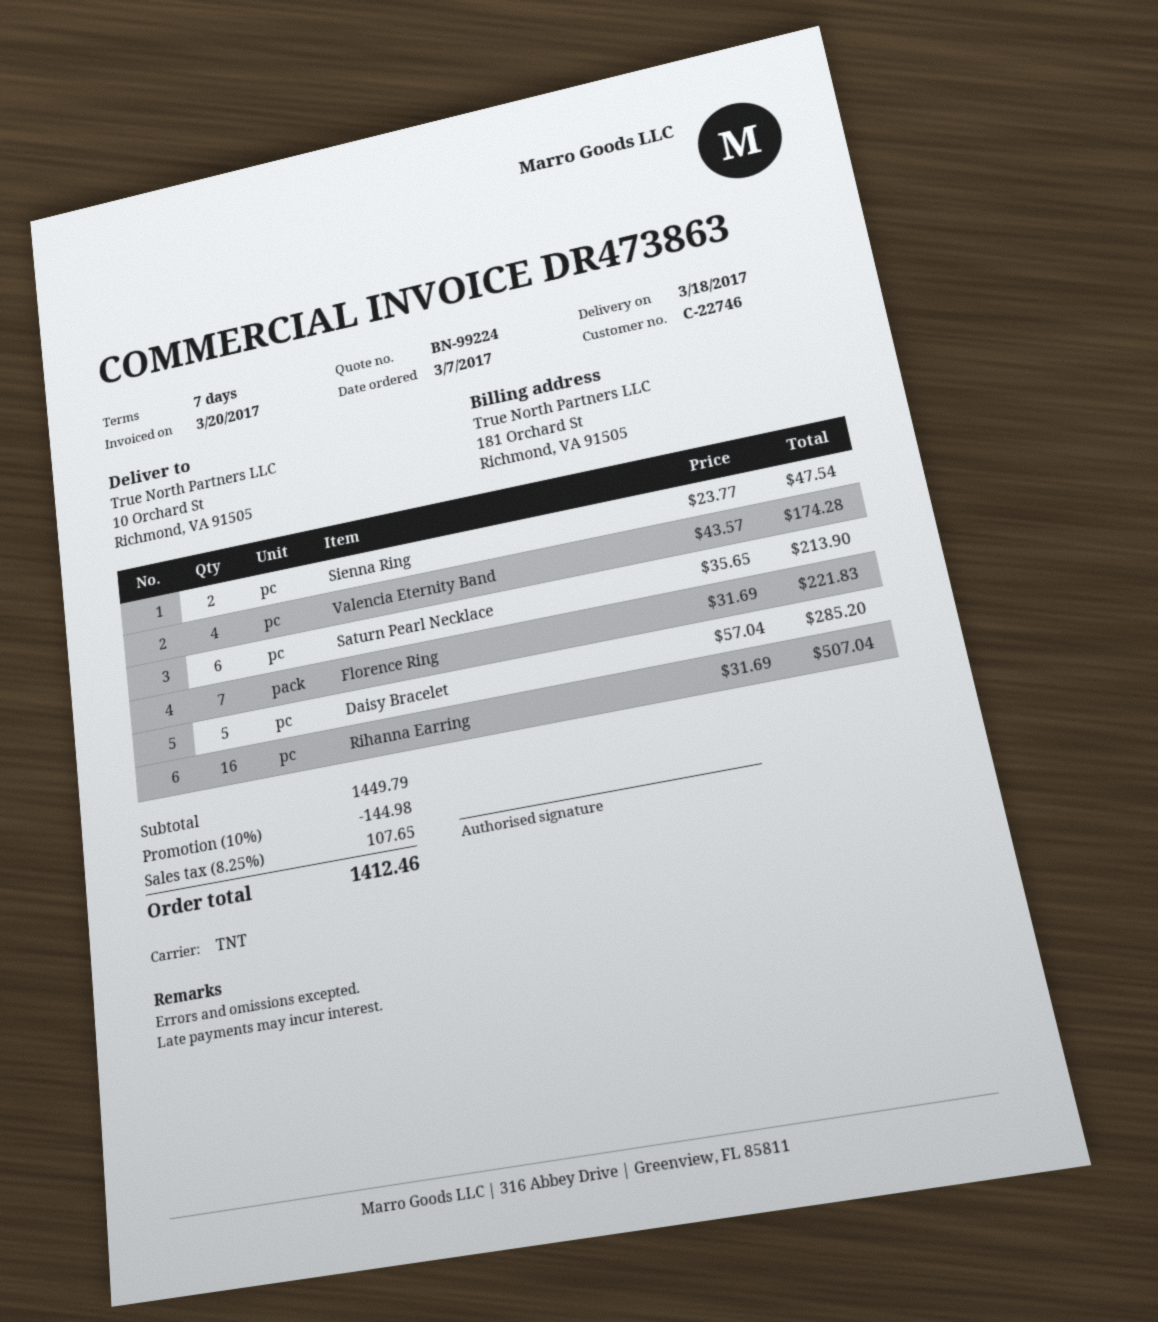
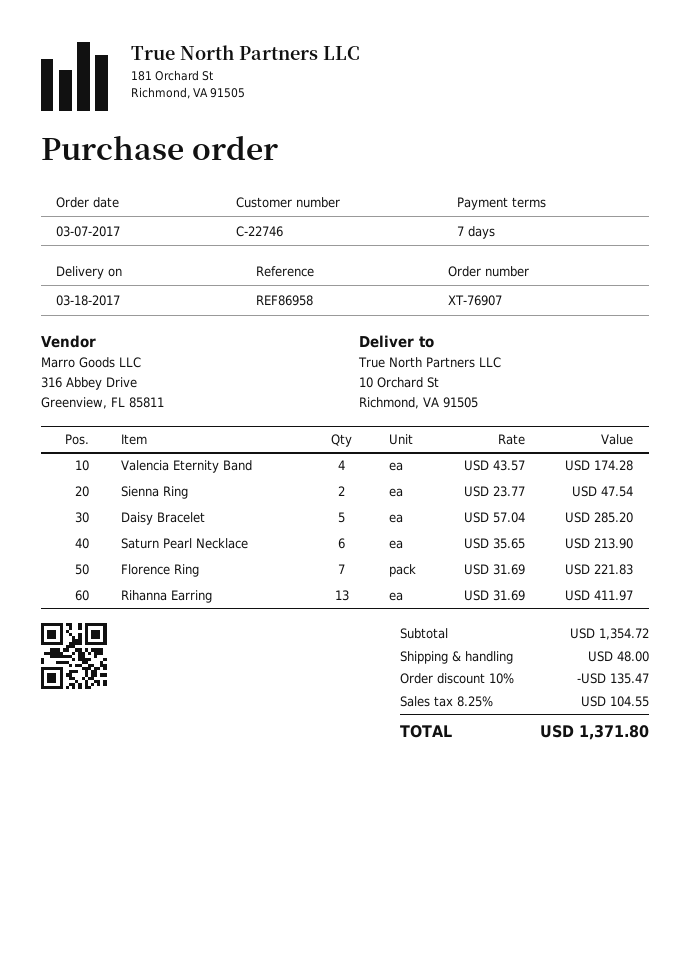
Rihanna Earring: 16 x 31.69 = 507.04 -> 13 x 31.69 = 411.97
subtotal: 1449.79 -> 1354.72
discount: 10% = 144.98 -> 10% = 135.47
shipping: none -> 48.00
tax: 8.25% = 107.65 -> 8.25% = 104.55
total: 1412.46 -> 1371.80

